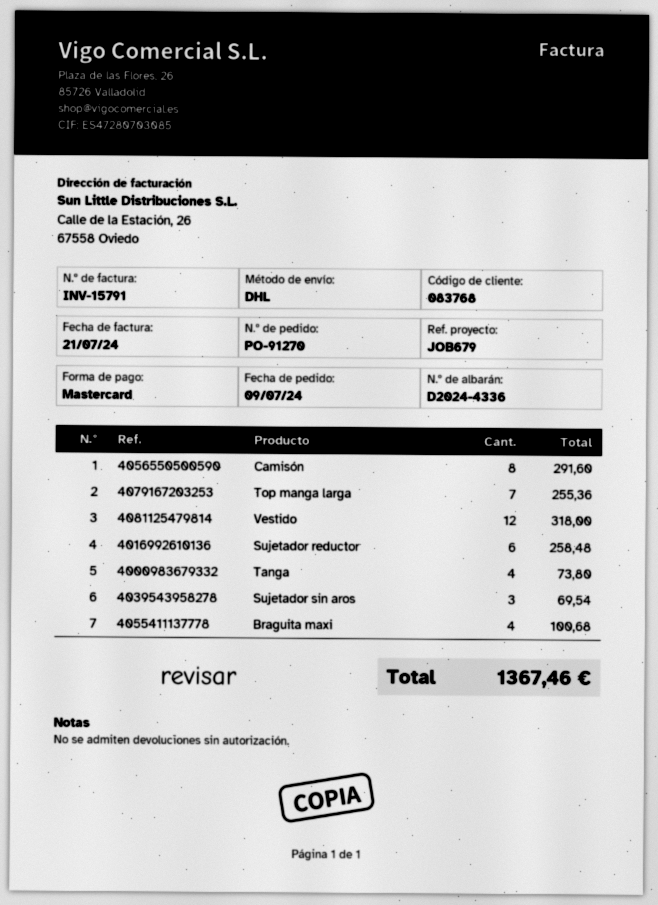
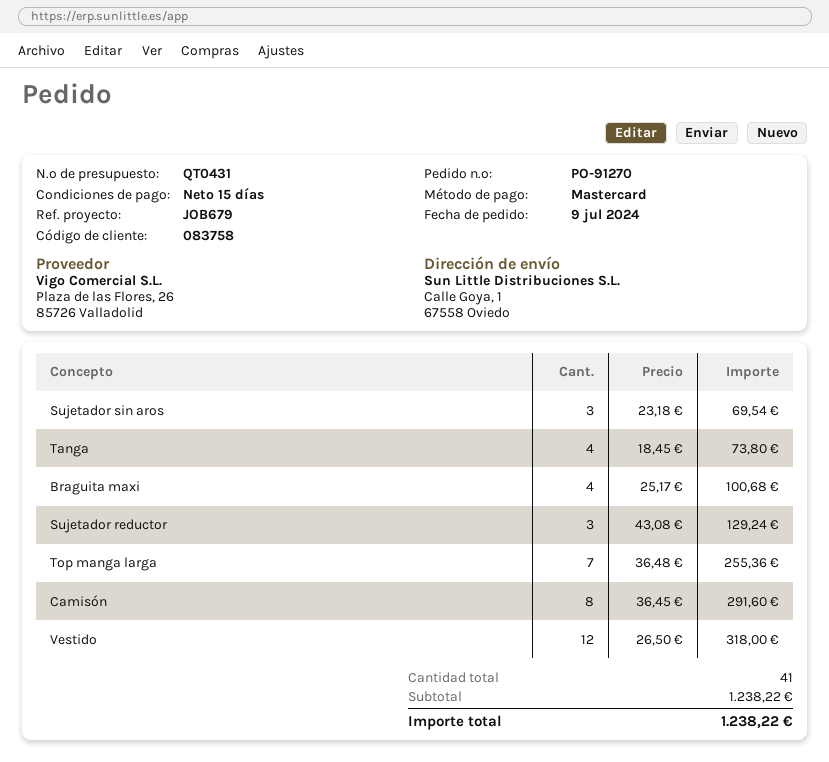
customer number: 083768 -> 083758
Sujetador reductor: 6 for 258.48 -> 3 for 129.24
total: 1367.46 -> 1238.22

